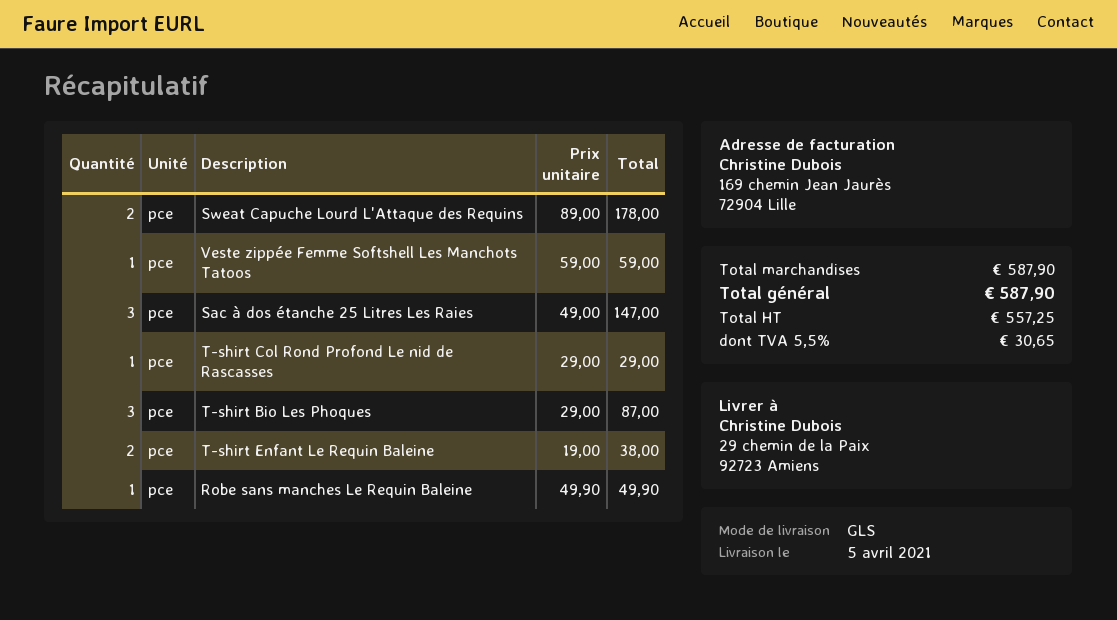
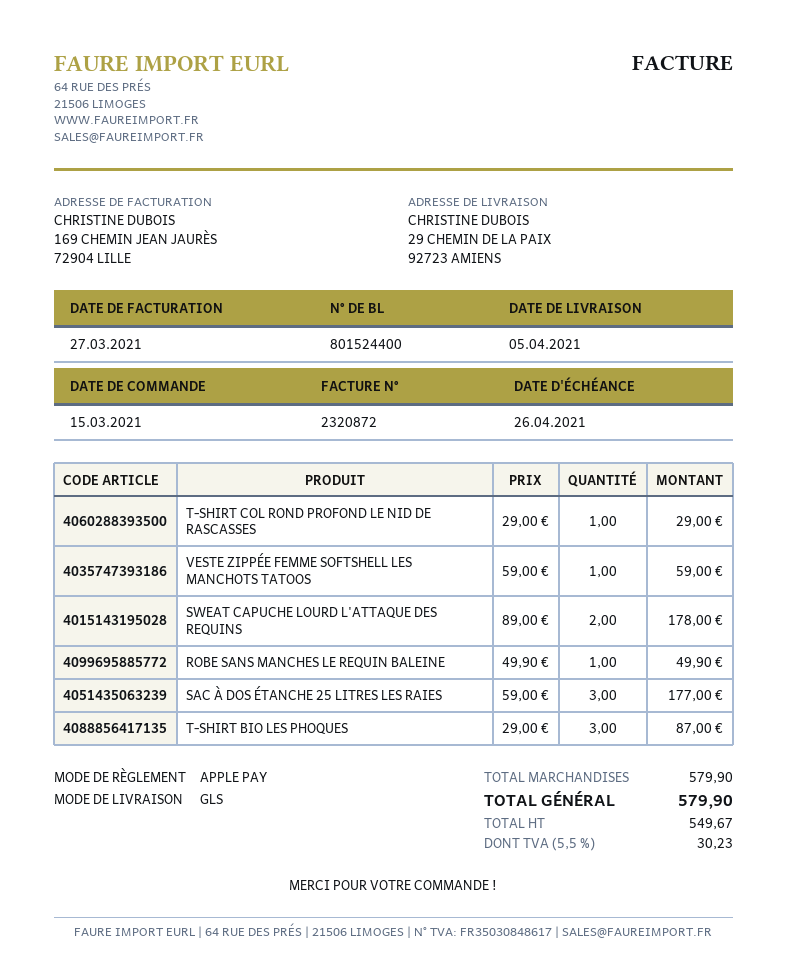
Sac à dos étanche 25 Litres Les Raies: 3 x 49.00 = 147.00 -> 3 x 59.00 = 177.00
T-shirt Enfant Le Requin Baleine: 2 x 19.00 = 38.00 -> none
subtotal: 587.90 -> 579.90
net: 557.25 -> 549.67
tax: 5.5% = 30.65 -> 5.5% = 30.23
total: 587.90 -> 579.90

